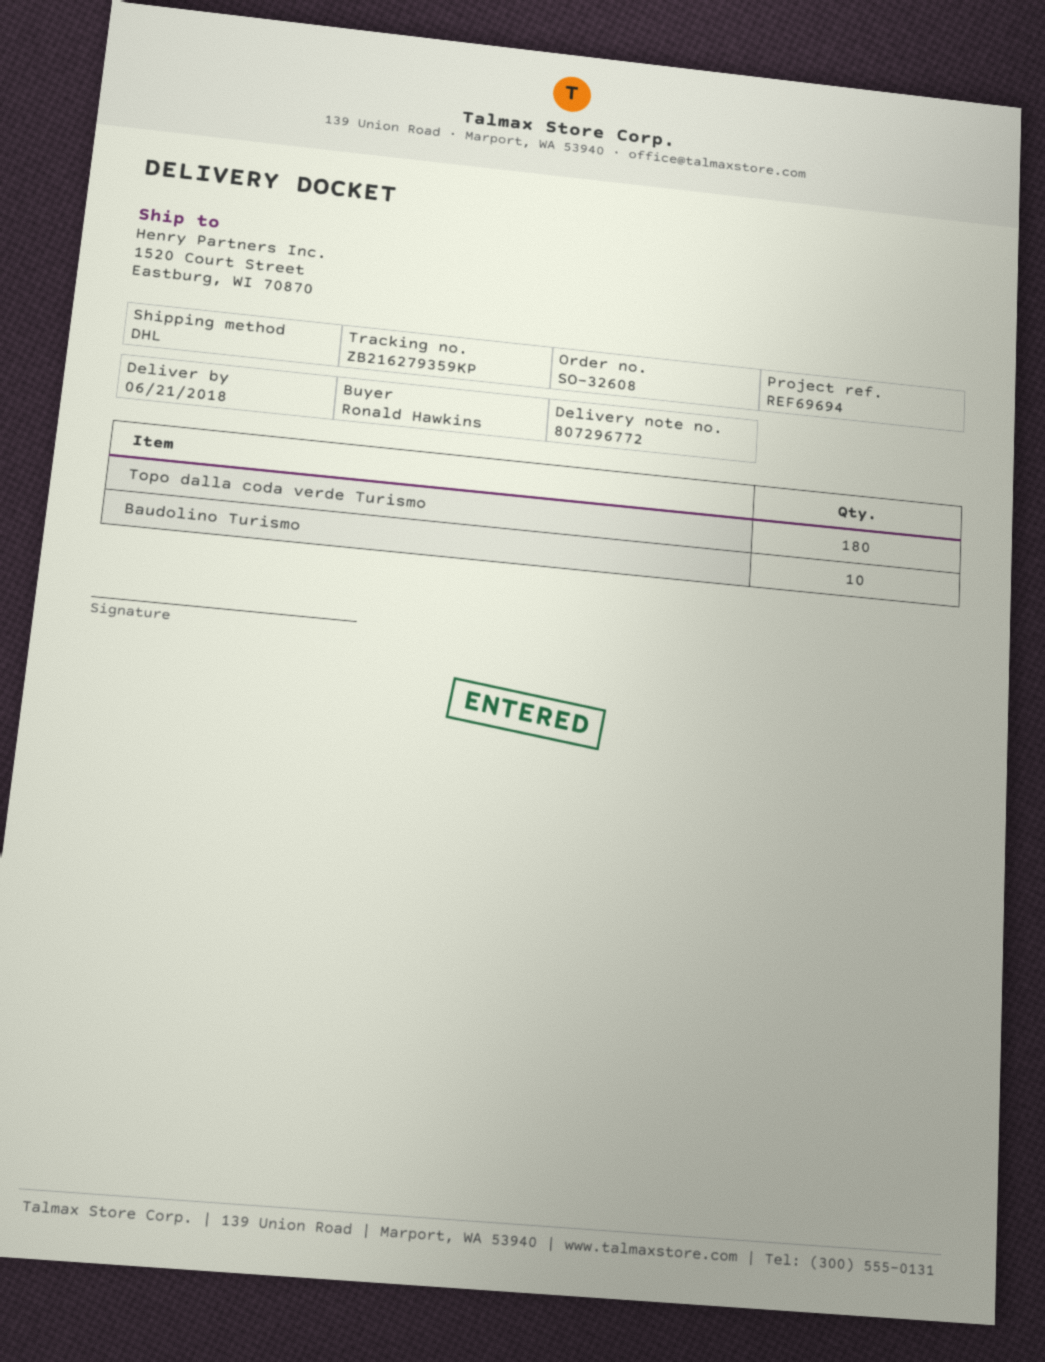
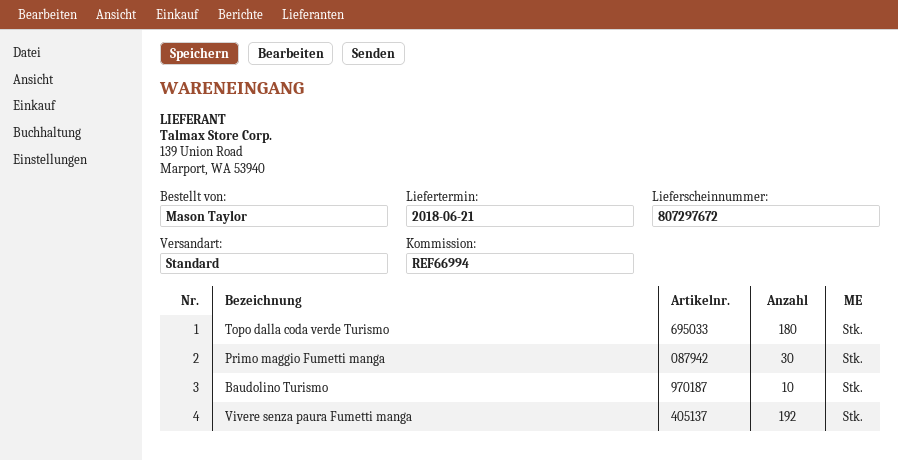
delivery note number: 807296772 -> 807297672
reference: REF69694 -> REF66994
ordered by: Ronald Hawkins -> Mason Taylor
shipping method: DHL -> standard
Primo maggio Fumetti manga: none -> 30
Vivere senza paura Fumetti manga: none -> 192

